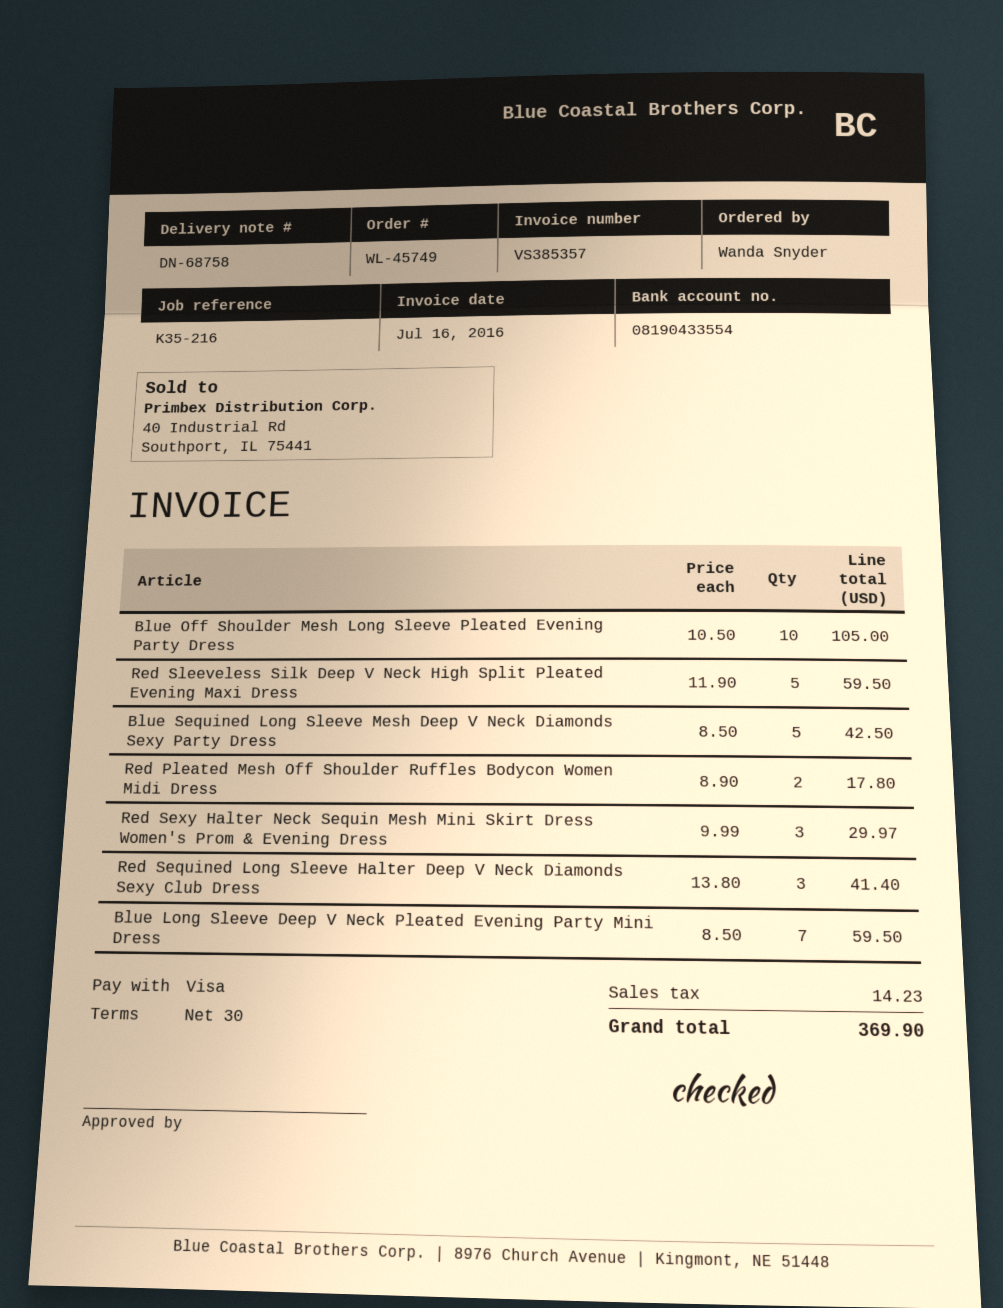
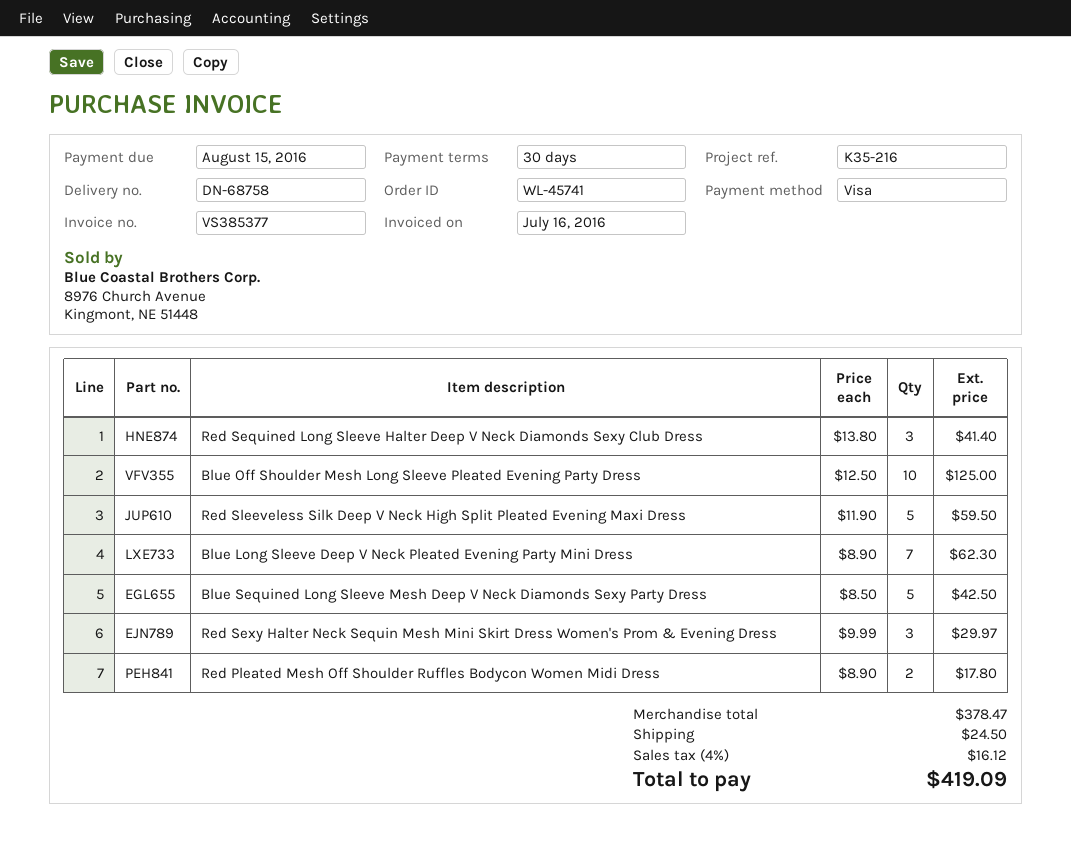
order number: WL-45749 -> WL-45741
invoice number: VS385357 -> VS385377
Blue Off Shoulder Mesh Long Sleeve Pleated Evening Party Dress: 10 x 10.50 = 105.00 -> 10 x 12.50 = 125.00
Blue Long Sleeve Deep V Neck Pleated Evening Party Mini Dress: 7 x 8.50 = 59.50 -> 7 x 8.90 = 62.30
shipping: none -> 24.50
tax: 14.23 -> 16.12
total: 369.90 -> 419.09

